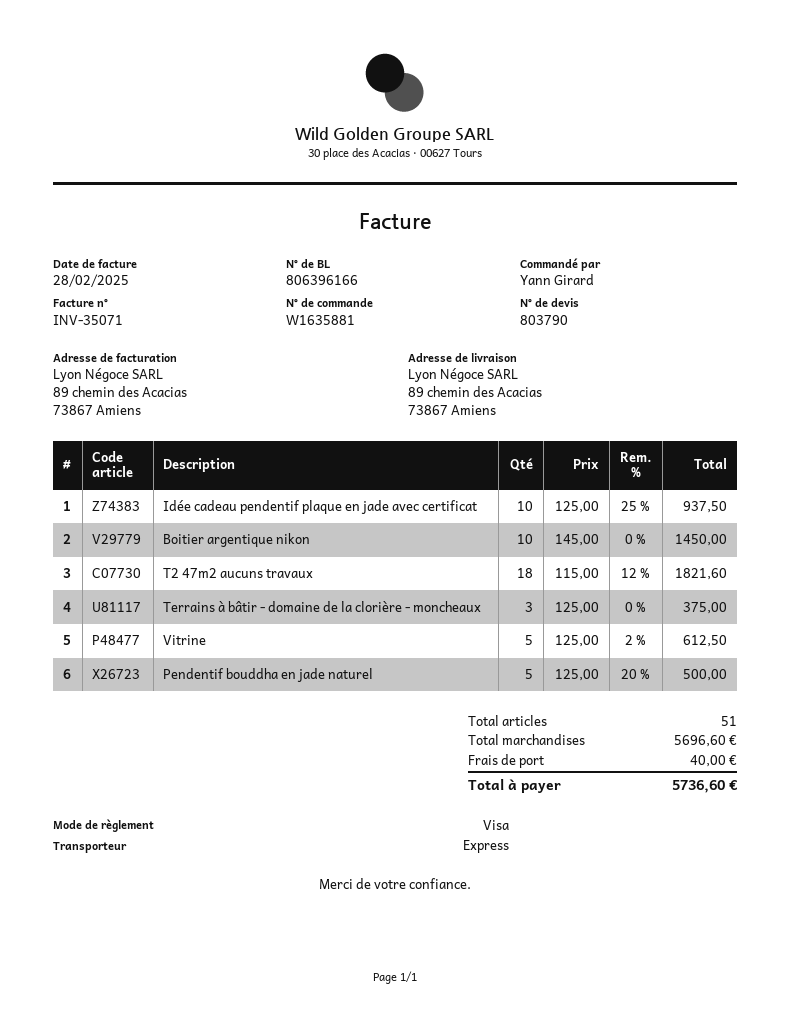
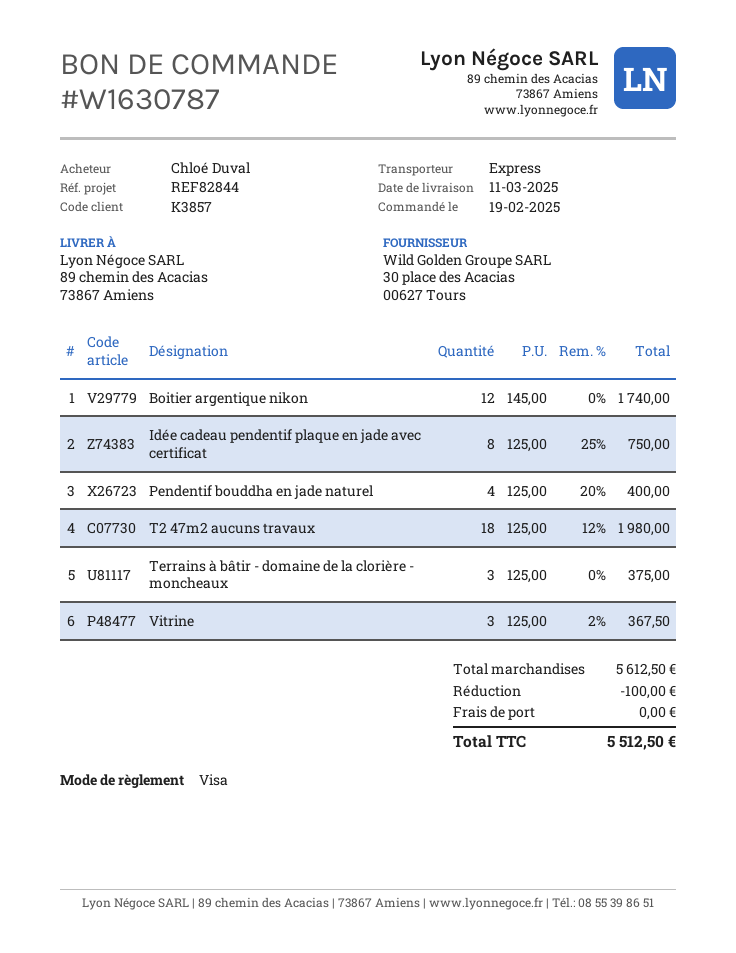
order number: W1635881 -> W1630787
ordered by: Yann Girard -> Chloé Duval
Idée cadeau pendentif plaque en jade avec certificat: 10 x 125.00 - 25% = 937.50 -> 8 x 125.00 - 25% = 750.00
Boitier argentique nikon: 10 x 145.00 = 1450.00 -> 12 x 145.00 = 1740.00
T2 47m2 aucuns travaux: 18 x 115.00 - 12% = 1821.60 -> 18 x 125.00 - 12% = 1980.00
Vitrine: 5 x 125.00 - 2% = 612.50 -> 3 x 125.00 - 2% = 367.50
Pendentif bouddha en jade naturel: 5 x 125.00 - 20% = 500.00 -> 4 x 125.00 - 20% = 400.00
subtotal: 5696.60 -> 5612.50
discount: none -> 100.00
shipping: 40.00 -> 0.00
total: 5736.60 -> 5512.50

